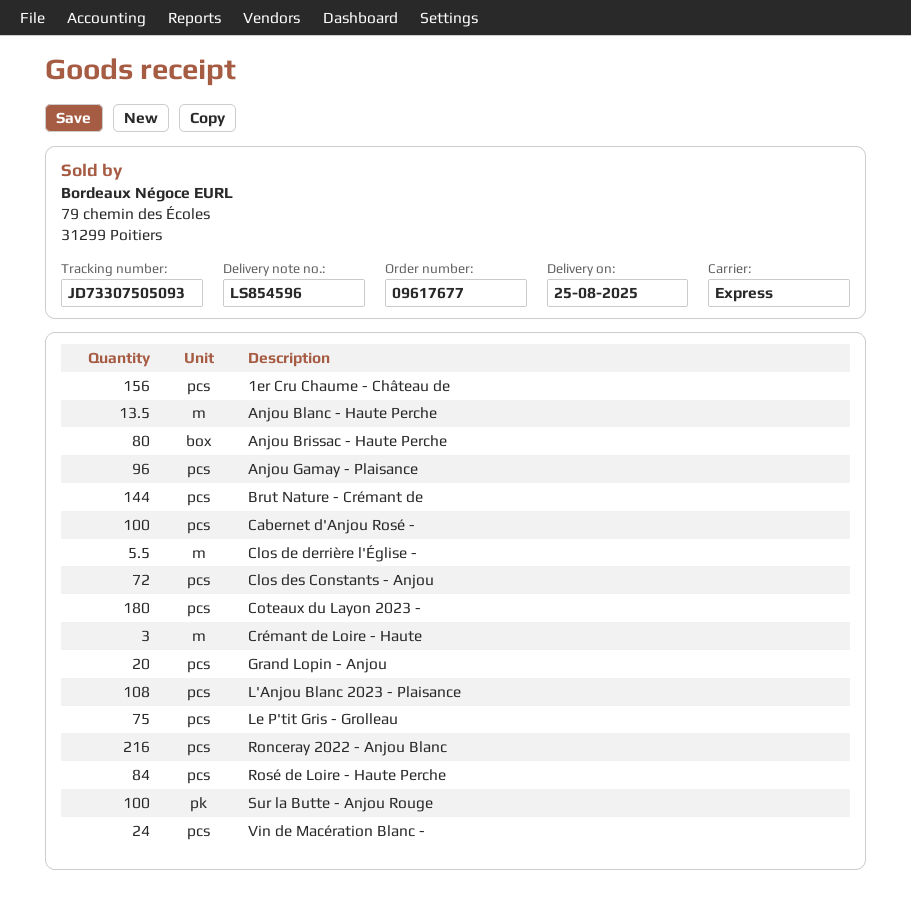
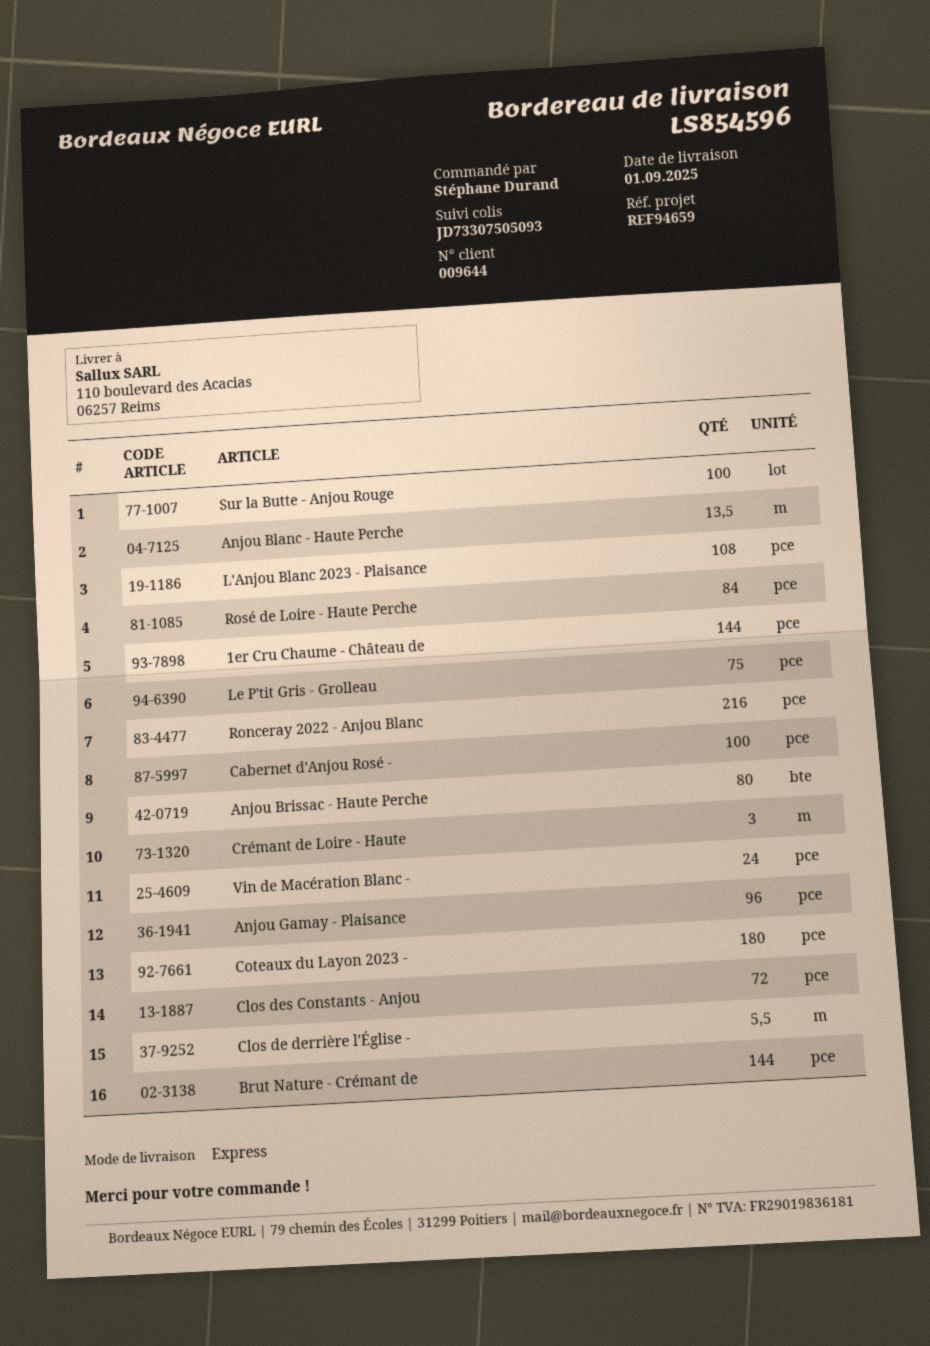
delivery date: 2025-08-25 -> 2025-09-01
1er Cru Chaume - Château de: 156 -> 144
Grand Lopin - Anjou: 20 -> none

